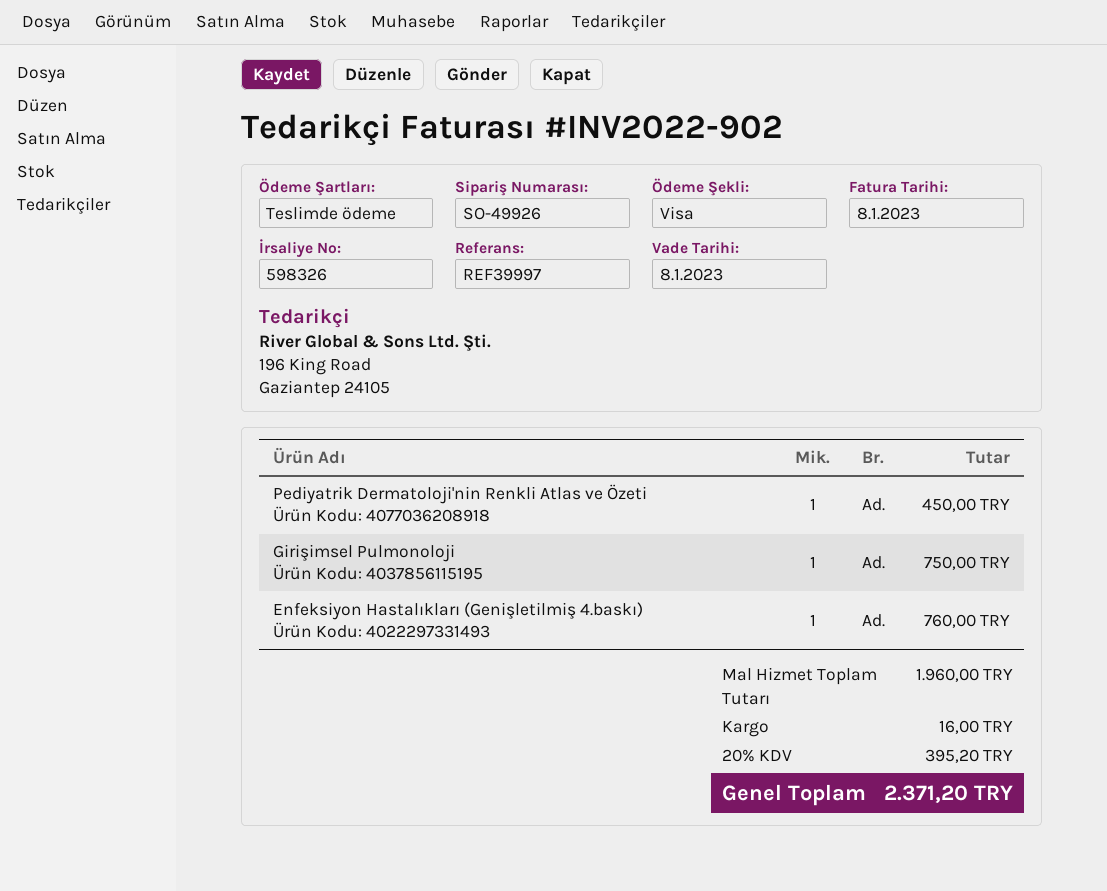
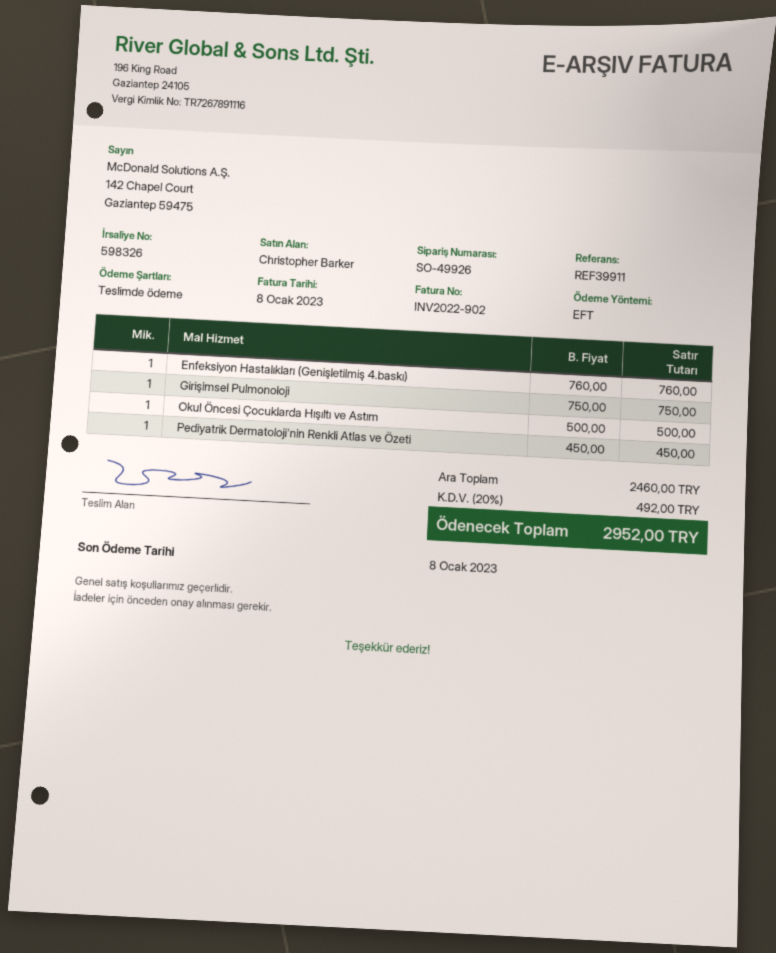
reference: REF39997 -> REF39911
payment method: Visa -> bank transfer
Okul Öncesi Çocuklarda Hışıltı ve Astım: none -> 1 for 500.00
subtotal: 1960.00 -> 2460.00
shipping: 16.00 -> none
tax: 20% = 395.20 -> 20% = 492.00
total: 2371.20 -> 2952.00

